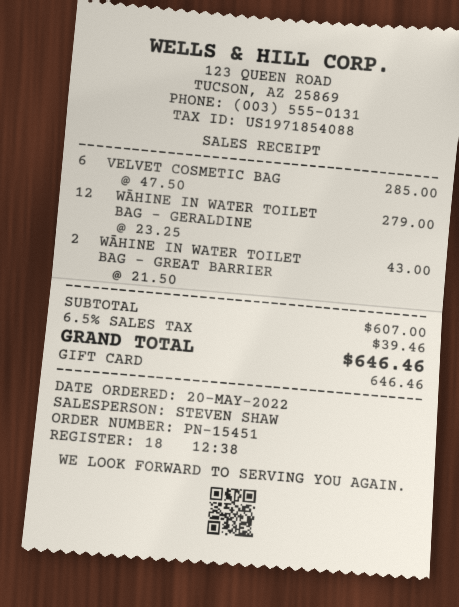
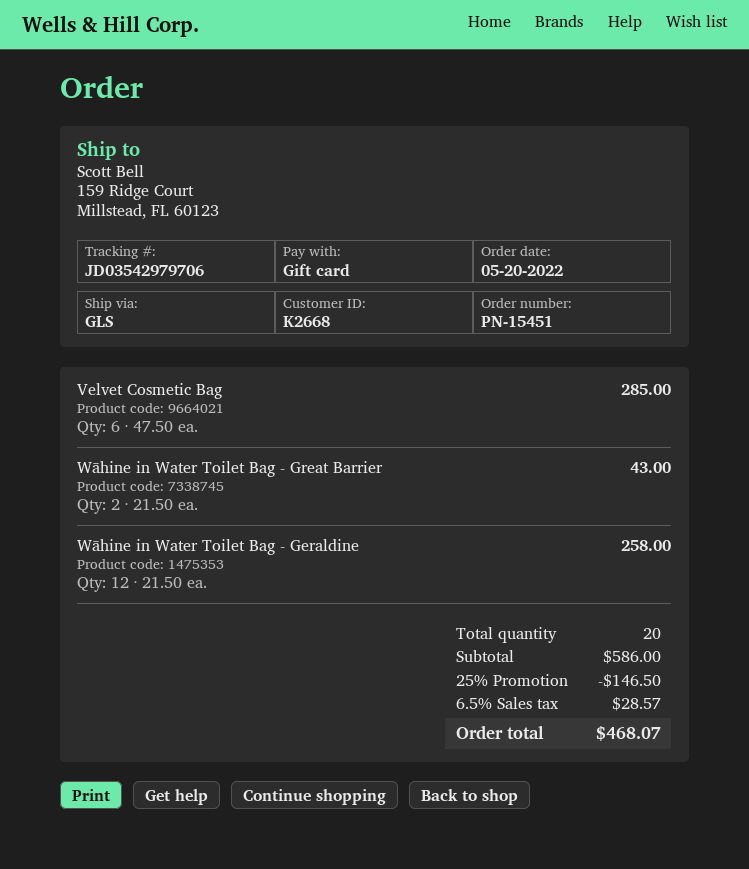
WĀHINE IN WATER TOILET BAG - GERALDINE: 12 x 23.25 = 279.00 -> 12 x 21.50 = 258.00
subtotal: 607.00 -> 586.00
discount: none -> 25% = 146.50
tax: 6.5% = 39.46 -> 6.5% = 28.57
total: 646.46 -> 468.07

